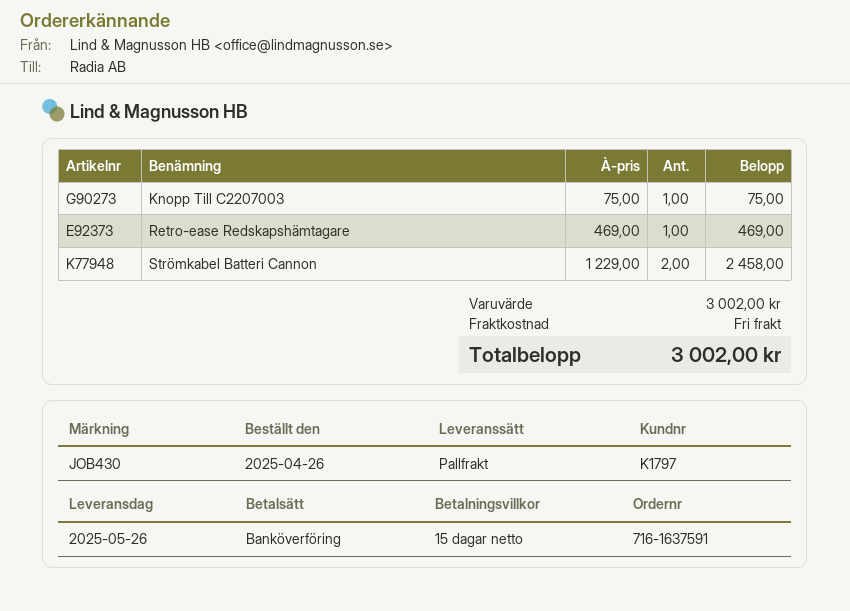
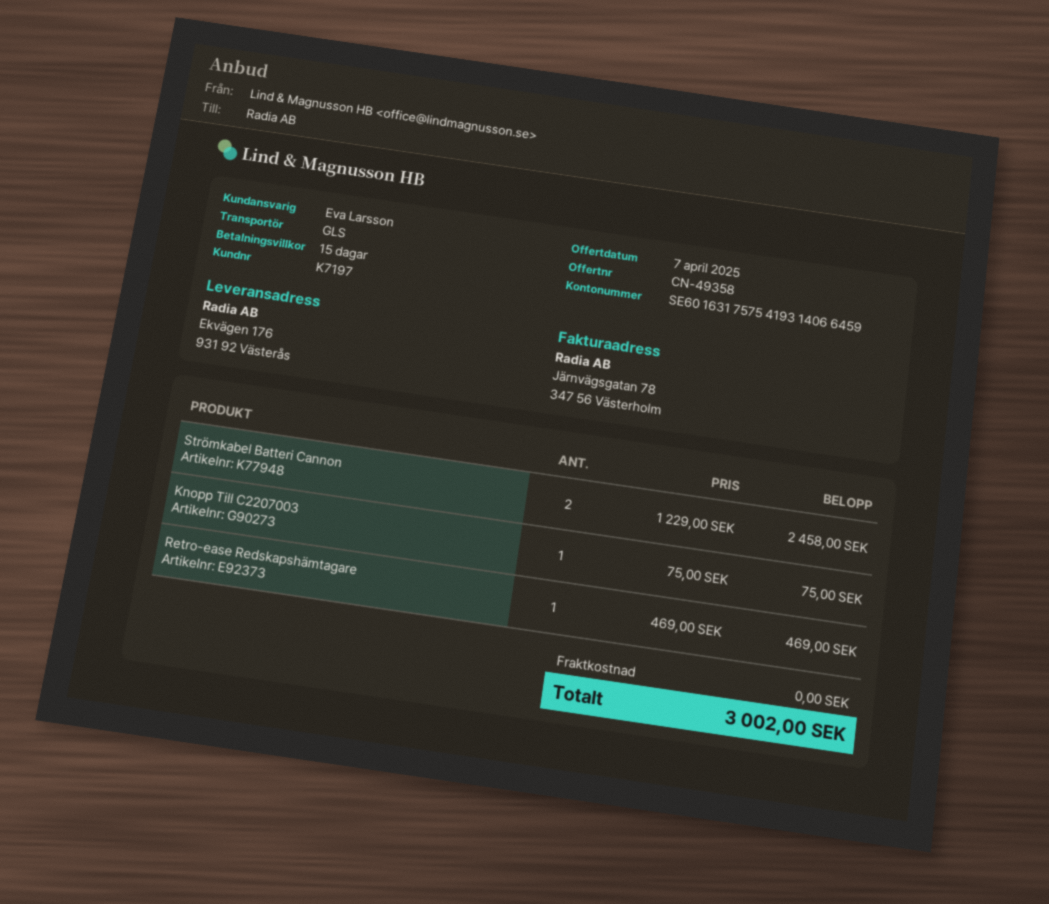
customer number: K1797 -> K7197
shipping method: pallet freight -> GLS

